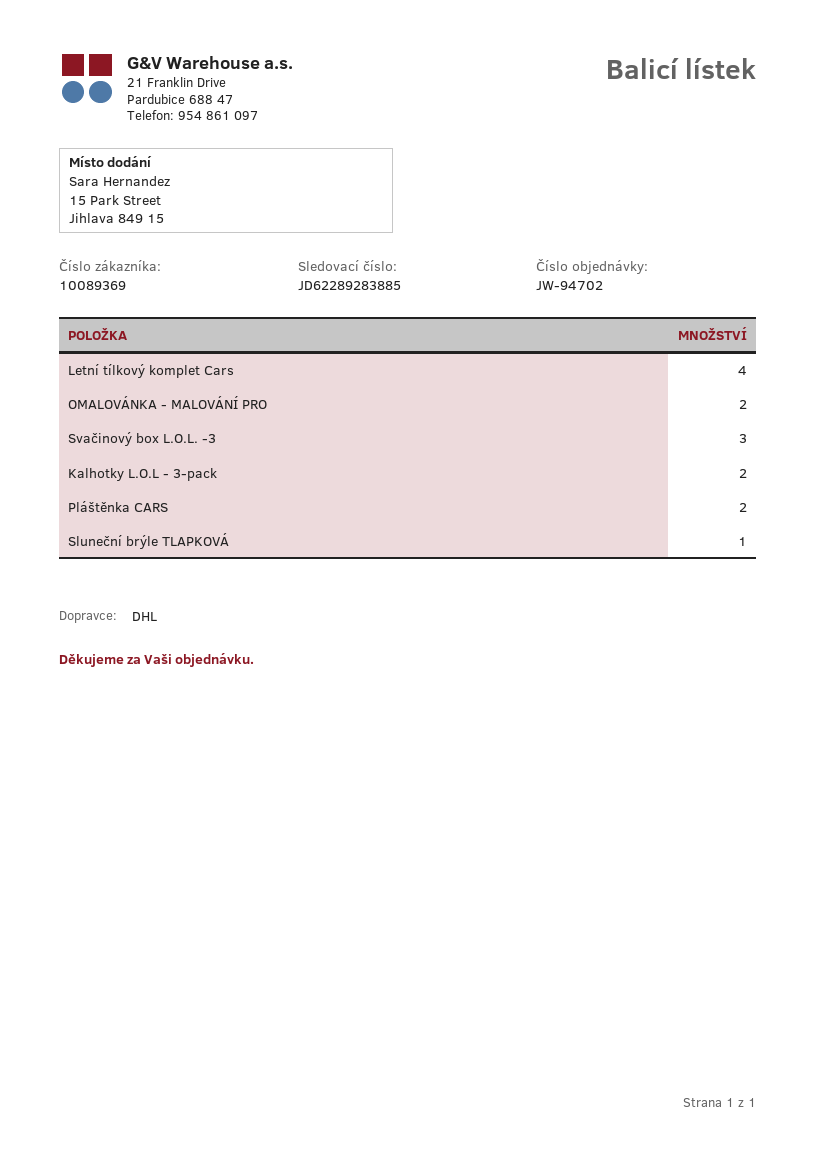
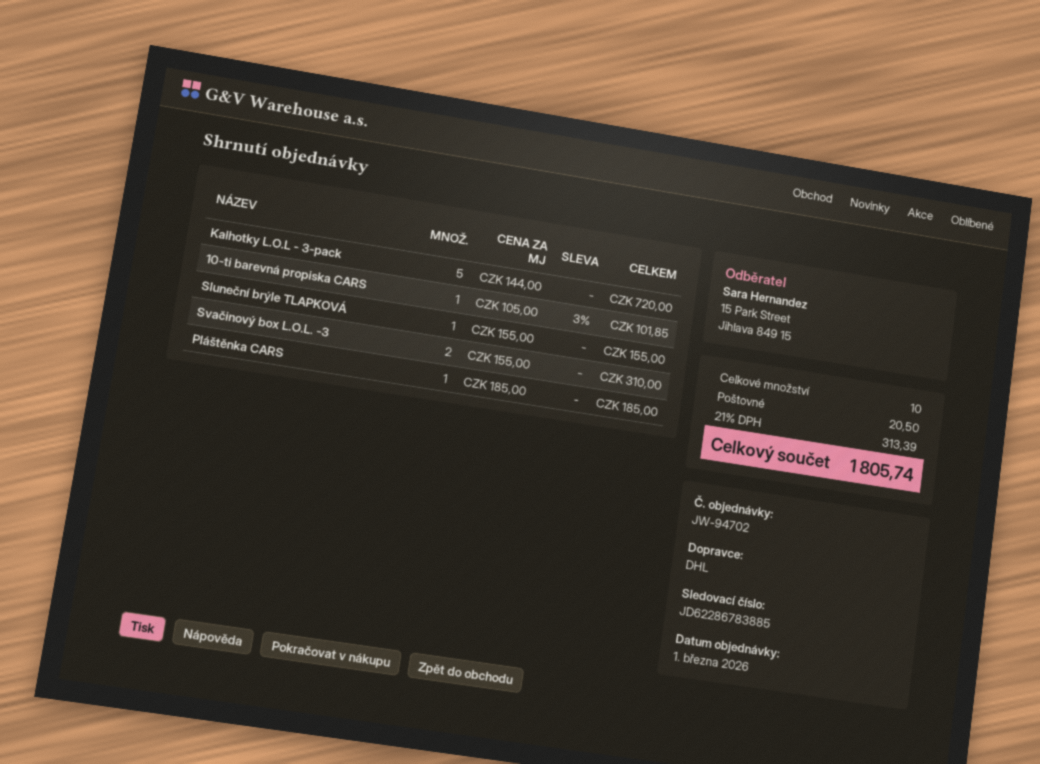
tracking number: JD62289283885 -> JD62286783885
Letní tílkový komplet Cars: 4 -> none
OMALOVÁNKA - MALOVÁNÍ PRO: 2 -> none
Svačinový box L.O.L. -3: 3 -> 2
Kalhotky L.O.L - 3-pack: 2 -> 5
Pláštěnka CARS: 2 -> 1
10-ti barevná propiska CARS: none -> 1

